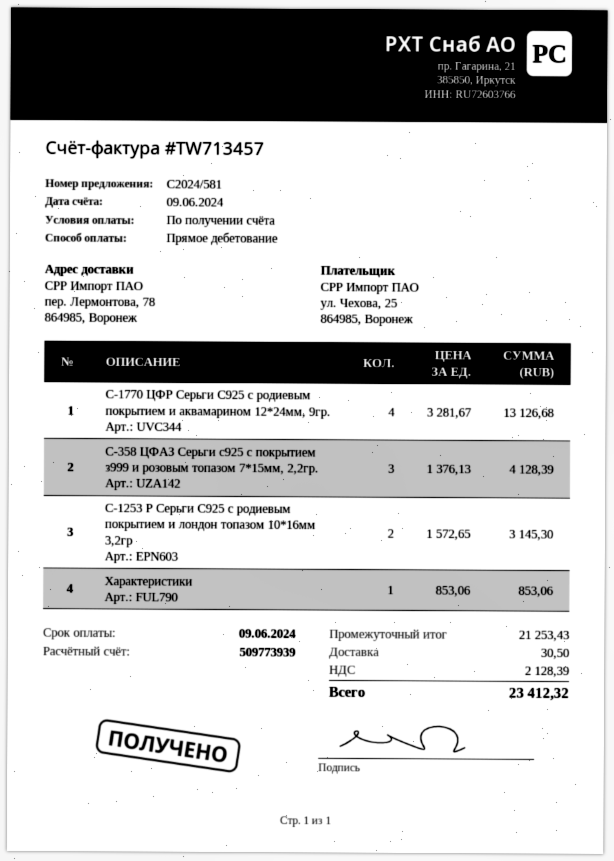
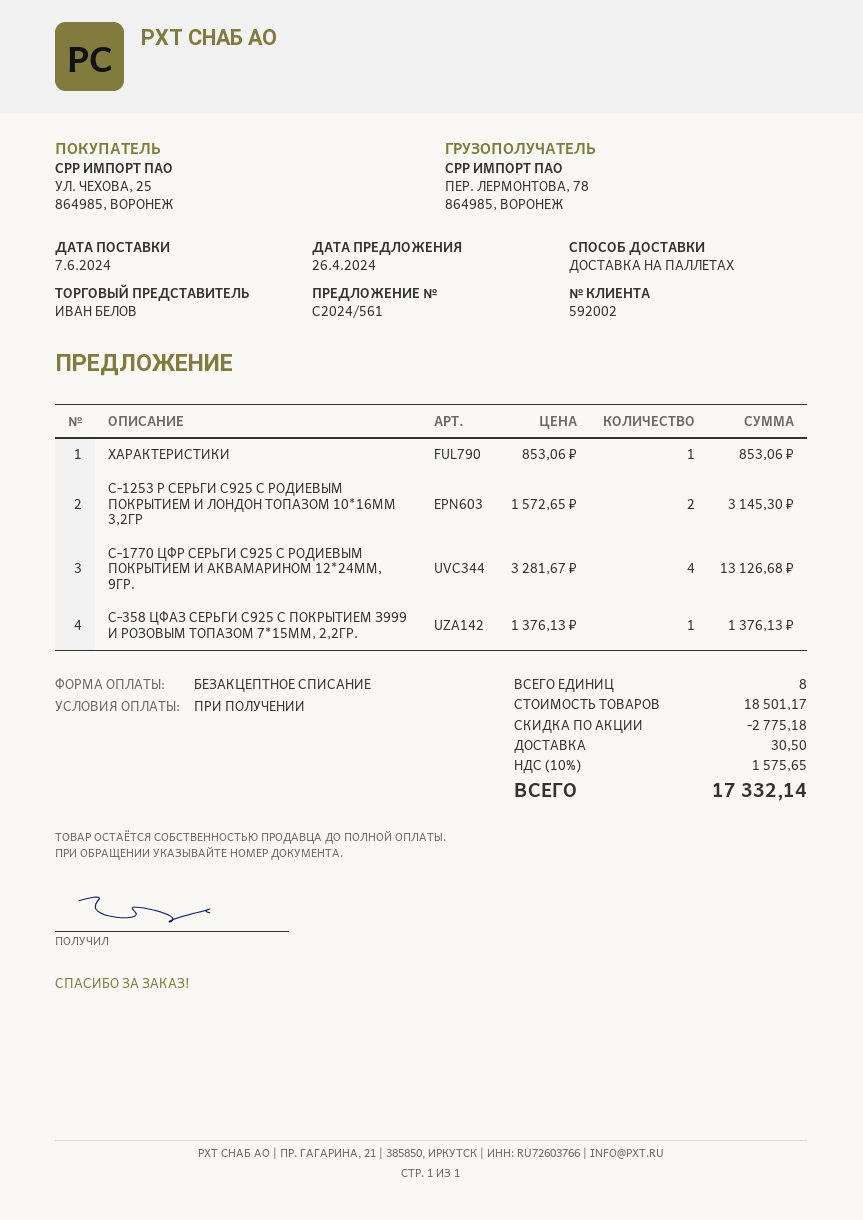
quote number: C2024/581 -> C2024/561
С-358 ЦФАЗ Серьги с925 с покрытием з999 и розовым топазом 7*15мм, 2,2гр.: 3 x 1376.13 = 4128.39 -> 1 x 1376.13 = 1376.13
subtotal: 21253.43 -> 18501.17
discount: none -> 2775.18
tax: 2128.39 -> 1575.65
total: 23412.32 -> 17332.14

